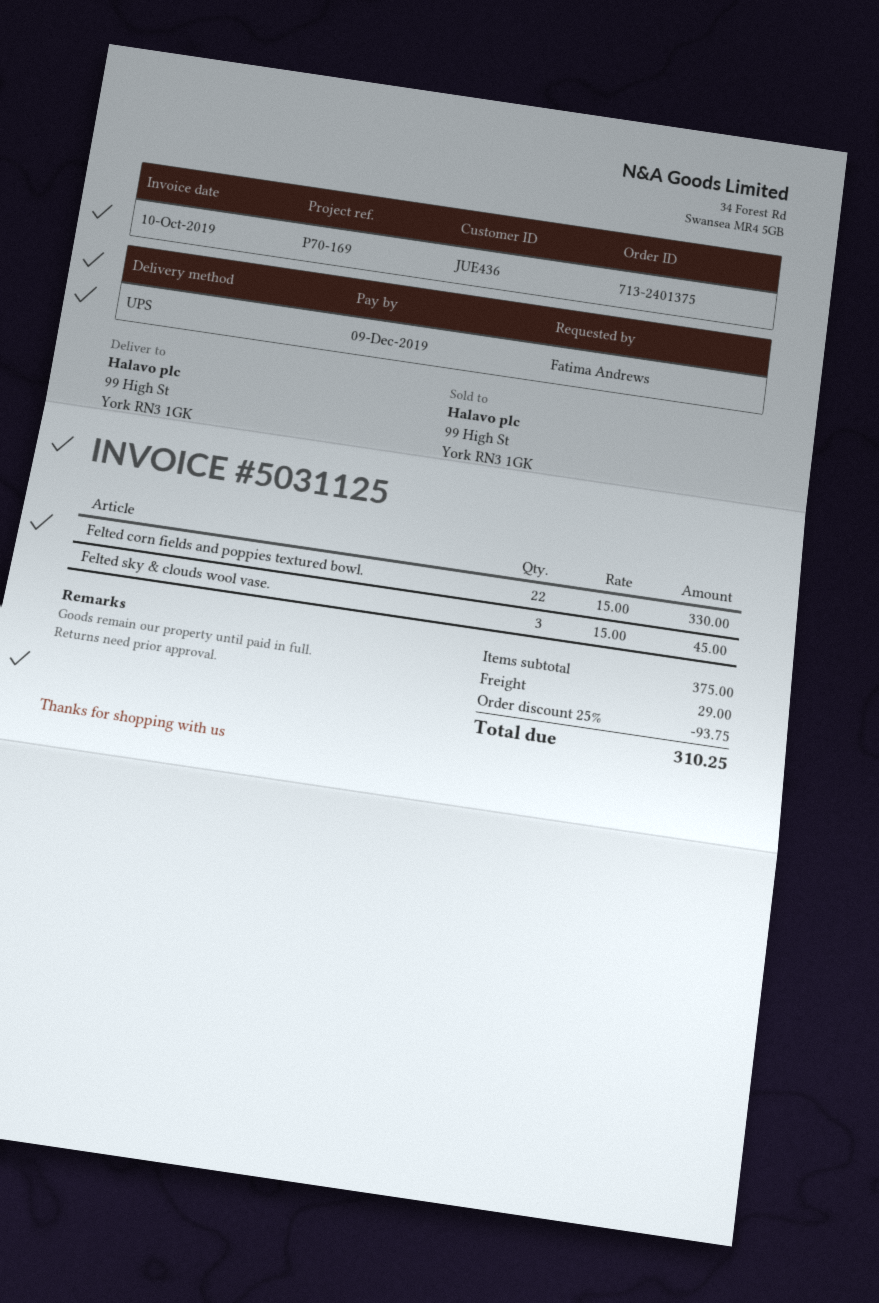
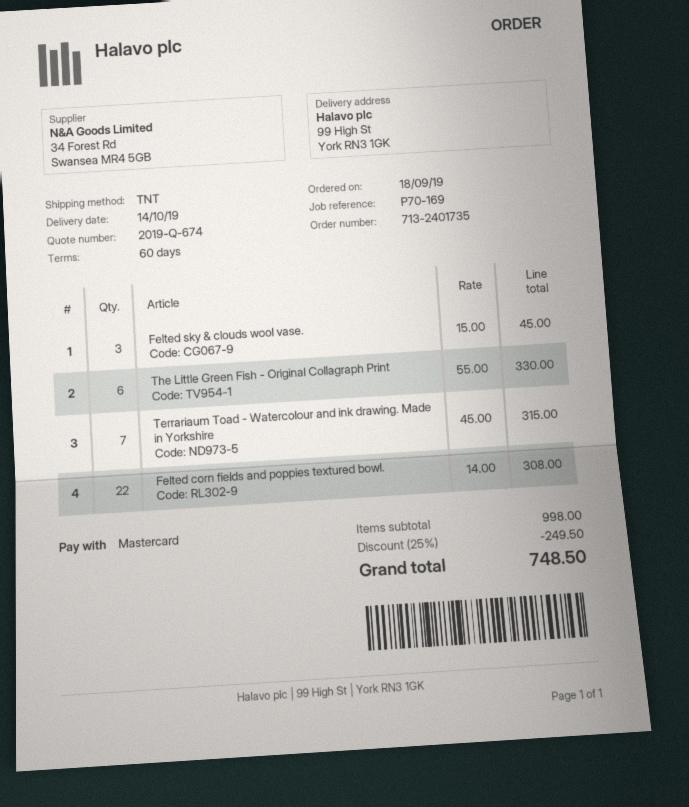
order number: 713-2401375 -> 713-2401735
shipping method: UPS -> TNT
Felted corn fields and poppies textured bowl.: 22 x 15.00 = 330.00 -> 22 x 14.00 = 308.00
The Little Green Fish - Original Collagraph Print: none -> 6 x 55.00 = 330.00
Terrariaum Toad - Watercolour and ink drawing. Made in Yorkshire: none -> 7 x 45.00 = 315.00
subtotal: 375.00 -> 998.00
discount: 25% = 93.75 -> 25% = 249.50
shipping: 29.00 -> none
total: 310.25 -> 748.50

